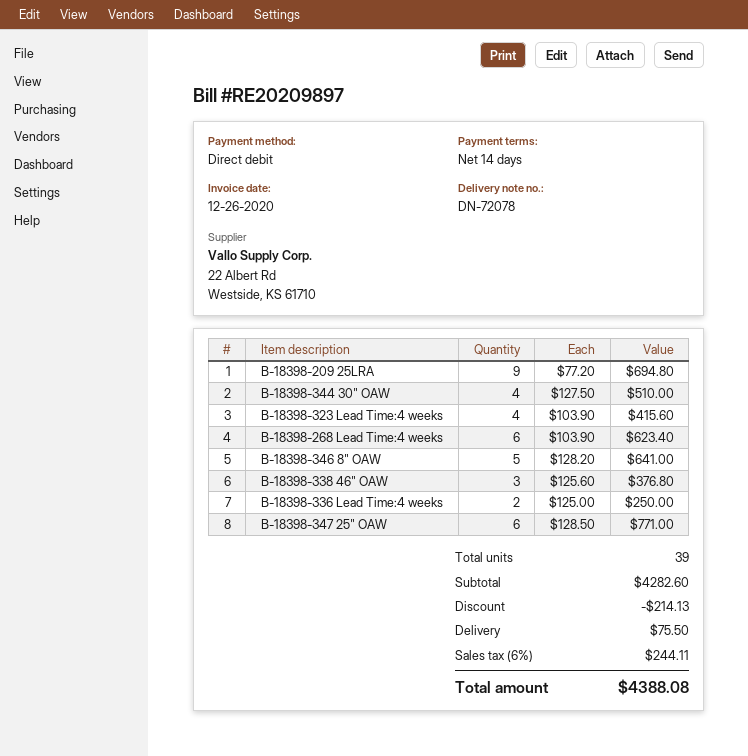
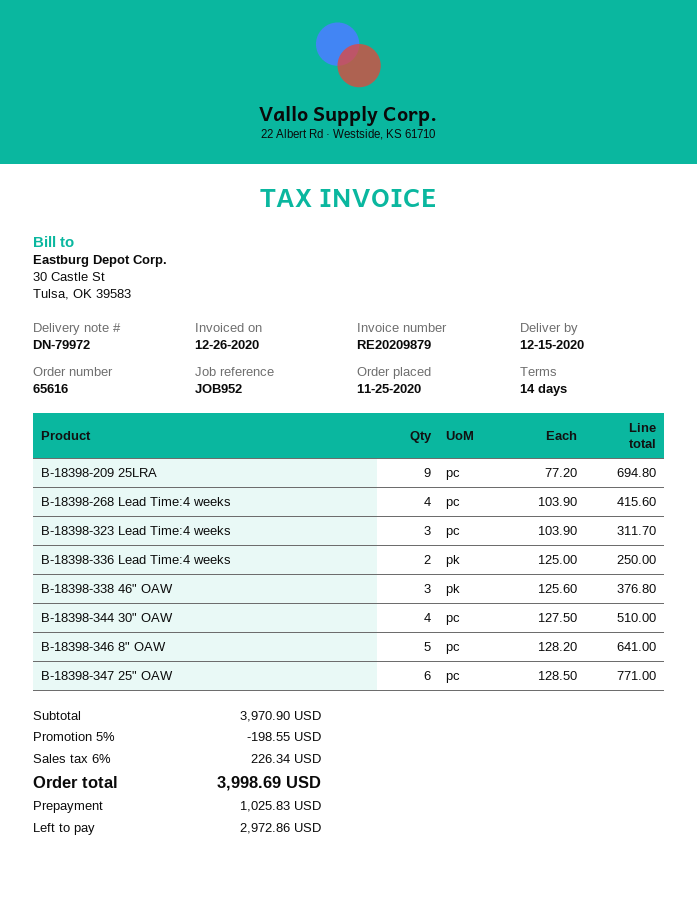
delivery note number: DN-72078 -> DN-79972
invoice number: RE20209897 -> RE20209879
B-18398-323 Lead Time:4 weeks: 4 x 103.90 = 415.60 -> 3 x 103.90 = 311.70
B-18398-268 Lead Time:4 weeks: 6 x 103.90 = 623.40 -> 4 x 103.90 = 415.60
subtotal: 4282.60 -> 3970.90
discount: 214.13 -> 198.55
shipping: 75.50 -> none
tax: 6% = 244.11 -> 6% = 226.34
total: 4388.08 -> 3998.69

